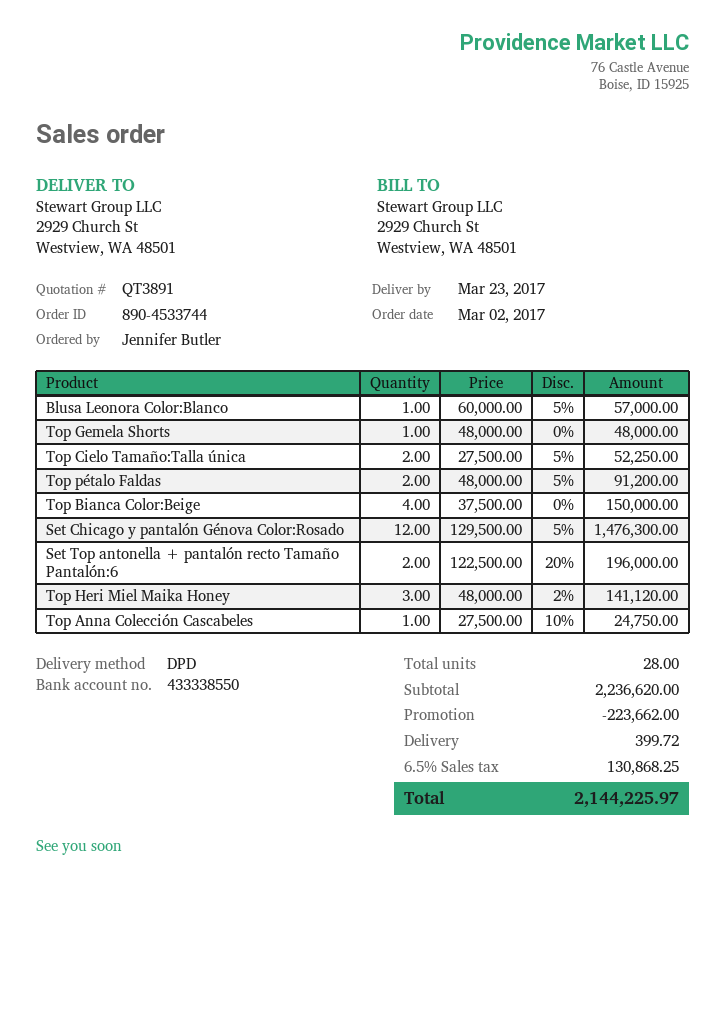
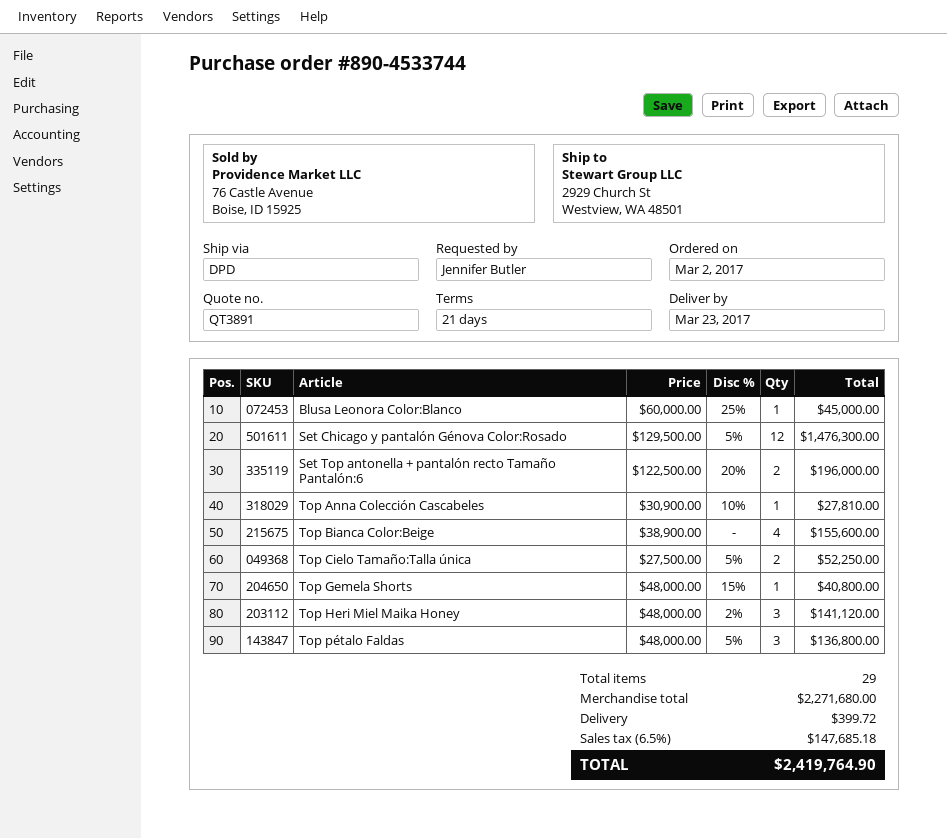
Blusa Leonora Color:Blanco: 1 x 60000.00 - 5% = 57000.00 -> 1 x 60000.00 - 25% = 45000.00
Top Gemela Shorts: 1 x 48000.00 = 48000.00 -> 1 x 48000.00 - 15% = 40800.00
Top pétalo Faldas: 2 x 48000.00 - 5% = 91200.00 -> 3 x 48000.00 - 5% = 136800.00
Top Bianca Color:Beige: 4 x 37500.00 = 150000.00 -> 4 x 38900.00 = 155600.00
Top Anna Colección Cascabeles: 1 x 27500.00 - 10% = 24750.00 -> 1 x 30900.00 - 10% = 27810.00
total quantity: 28 -> 29
subtotal: 2236620.00 -> 2271680.00
discount: 223662.00 -> none
tax: 6.5% = 130868.25 -> 6.5% = 147685.18
total: 2144225.97 -> 2419764.90

